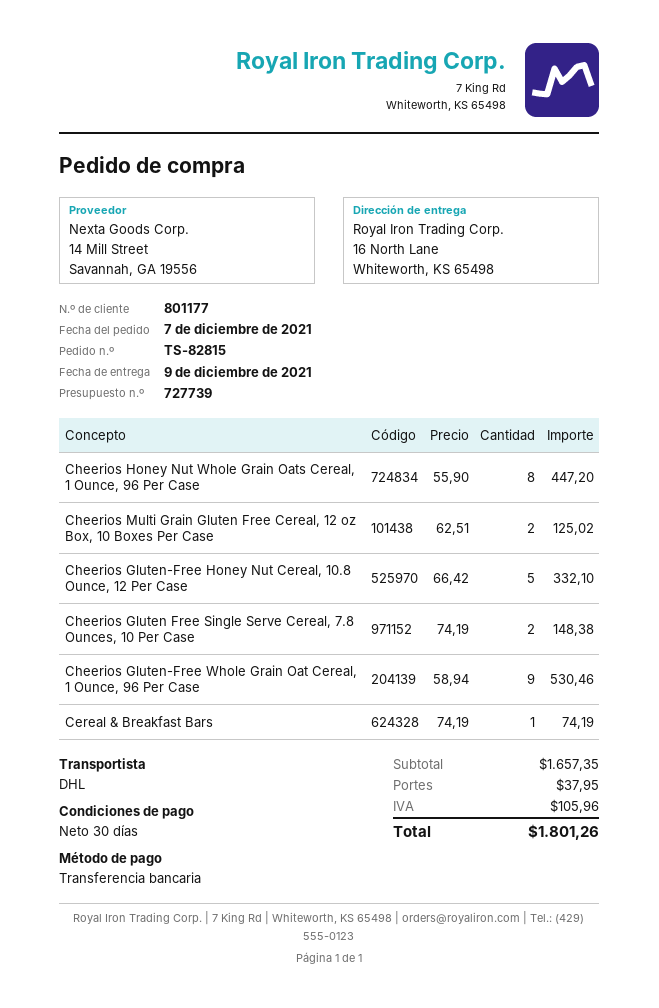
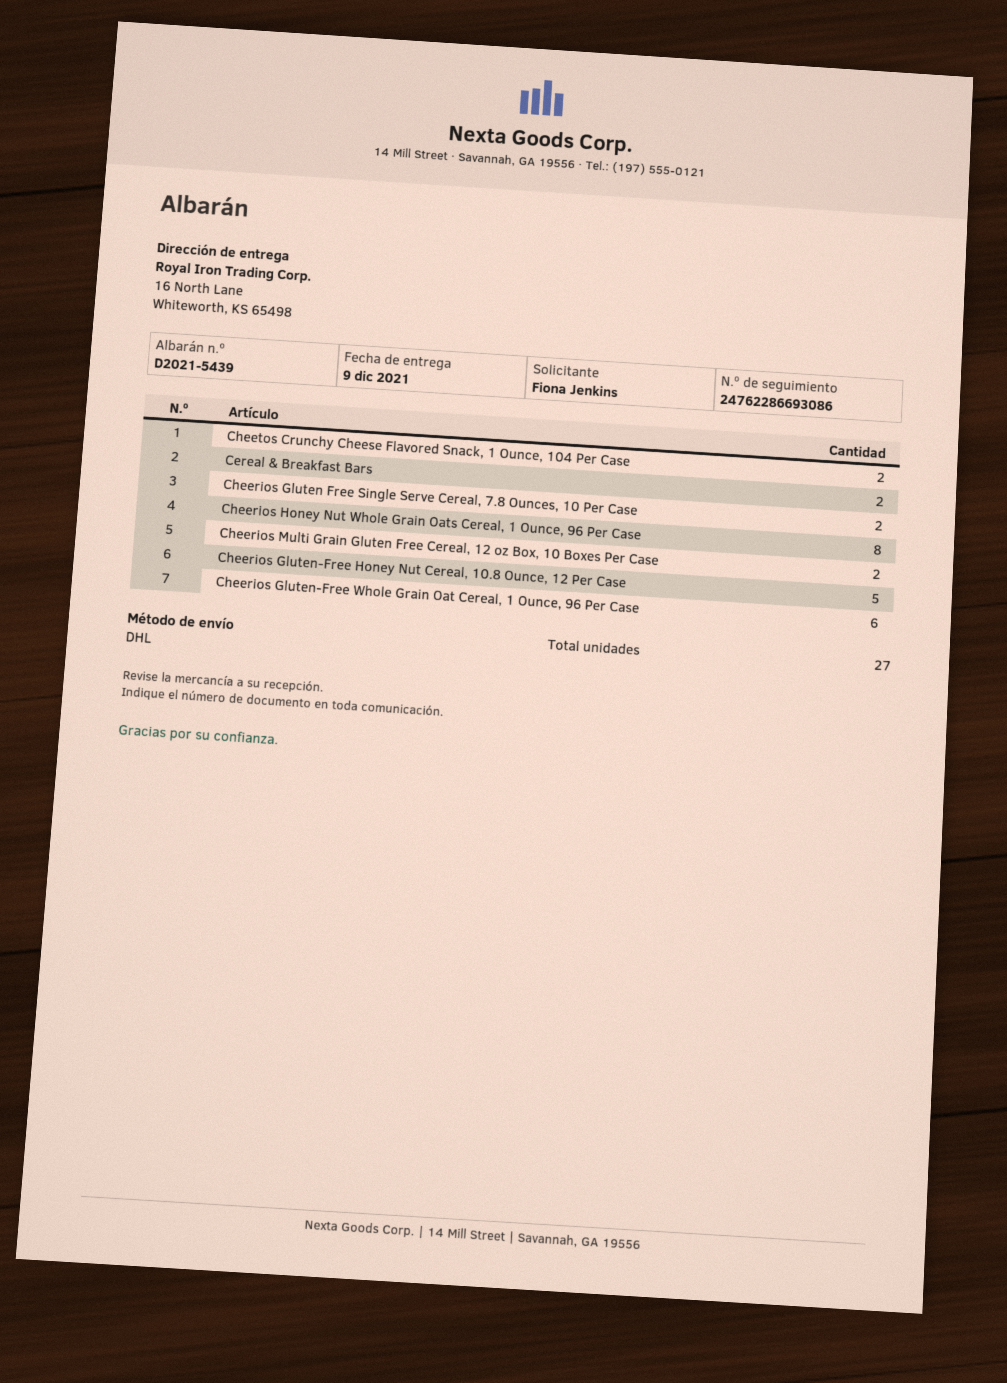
Cheerios Gluten-Free Whole Grain Oat Cereal, 1 Ounce, 96 Per Case: 9 -> 6
Cereal & Breakfast Bars: 1 -> 2
Cheetos Crunchy Cheese Flavored Snack, 1 Ounce, 104 Per Case: none -> 2

